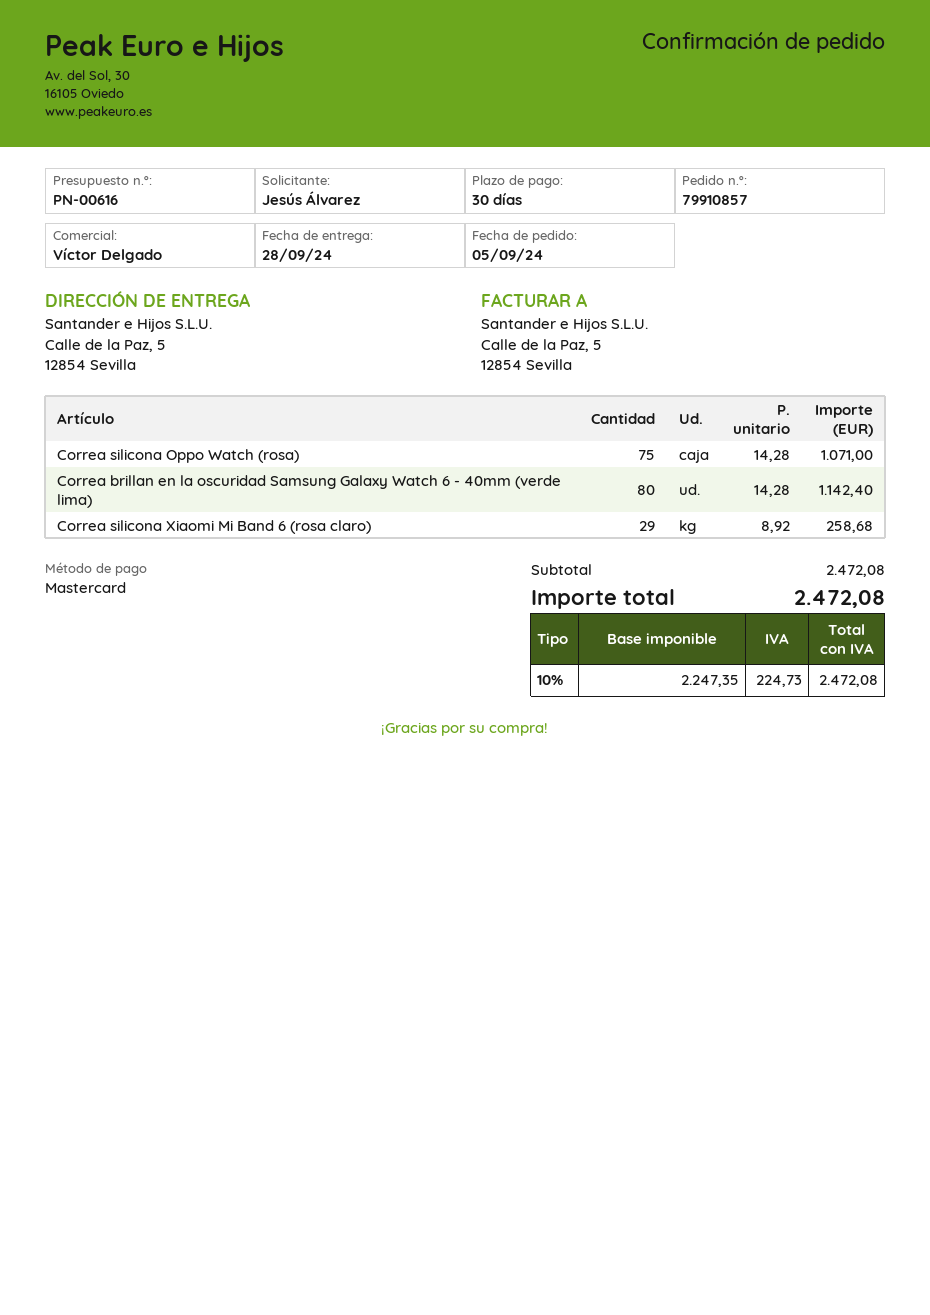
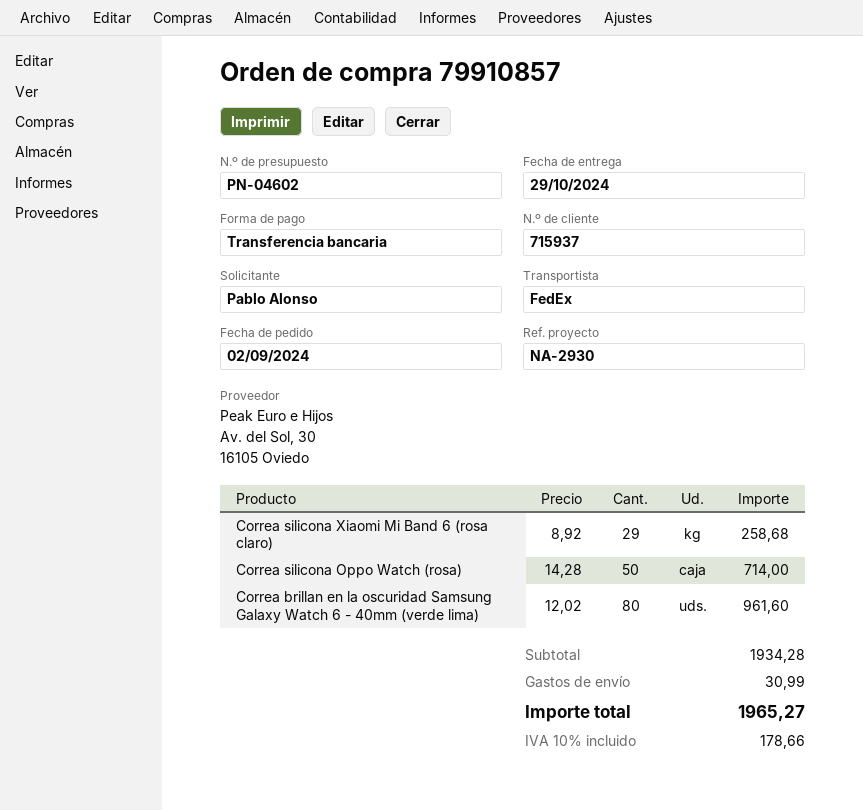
quote number: PN-00616 -> PN-04602
order date: 2024-09-05 -> 2024-09-02
delivery date: 2024-09-28 -> 2024-10-29
ordered by: Jesús Álvarez -> Pablo Alonso
payment method: Mastercard -> bank transfer
Correa silicona Oppo Watch (rosa): 75 x 14.28 = 1071.00 -> 50 x 14.28 = 714.00
Correa brillan en la oscuridad Samsung Galaxy Watch 6 - 40mm (verde lima): 80 x 14.28 = 1142.40 -> 80 x 12.02 = 961.60
subtotal: 2472.08 -> 1934.28
shipping: none -> 30.99
tax: 10% = 224.73 -> 10% = 178.66
total: 2472.08 -> 1965.27

